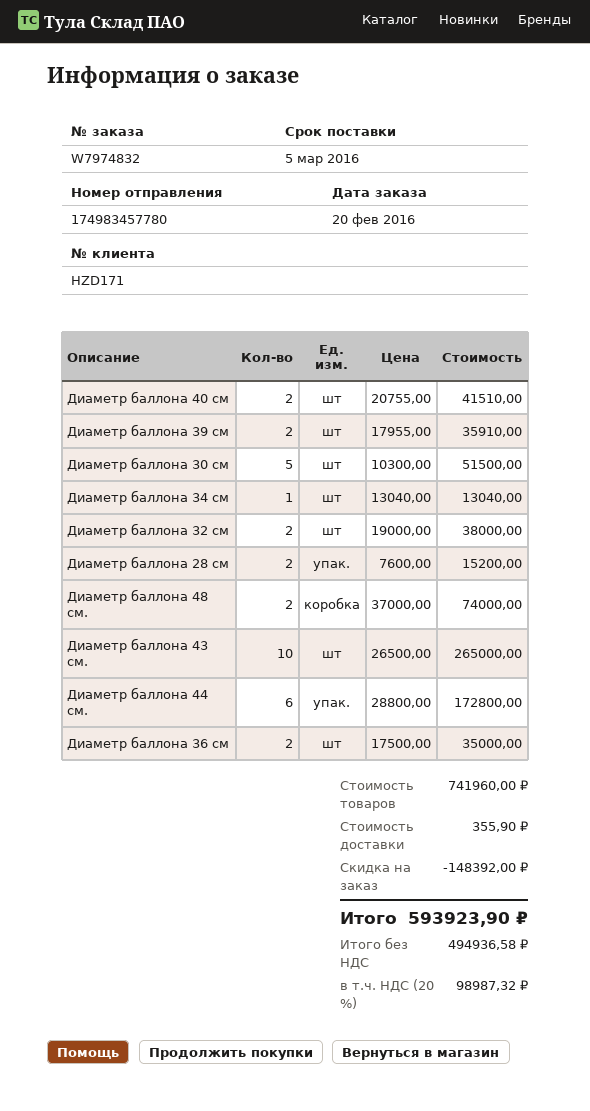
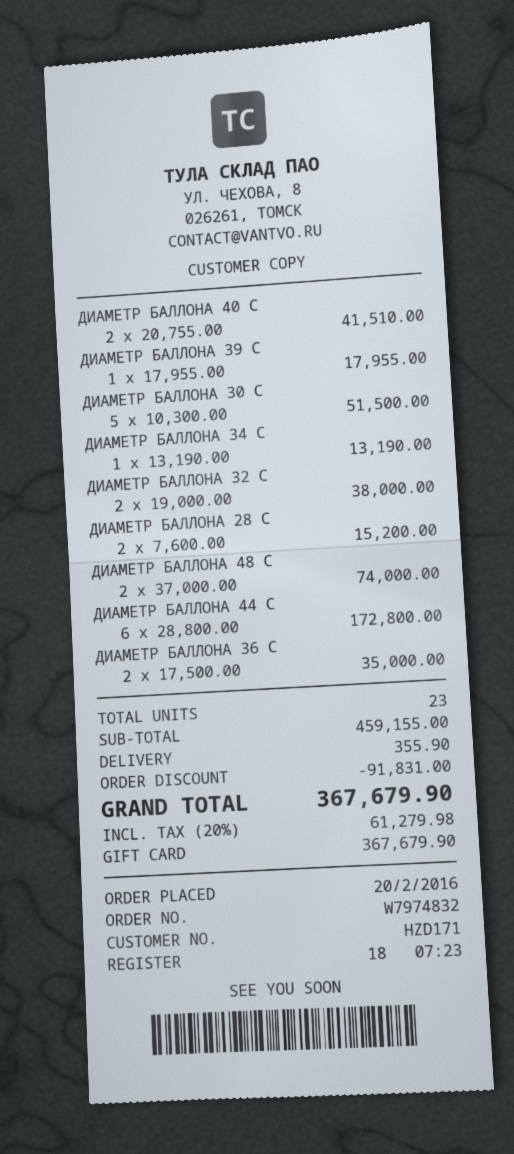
Диаметр баллона 39 см: 2 x 17955.00 = 35910.00 -> 1 x 17955.00 = 17955.00
Диаметр баллона 34 см: 1 x 13040.00 = 13040.00 -> 1 x 13190.00 = 13190.00
Диаметр баллона 43 см.: 10 x 26500.00 = 265000.00 -> none
subtotal: 741960.00 -> 459155.00
discount: 148392.00 -> 91831.00
tax: 20% = 98987.32 -> 20% = 61279.98
total: 593923.90 -> 367679.90

